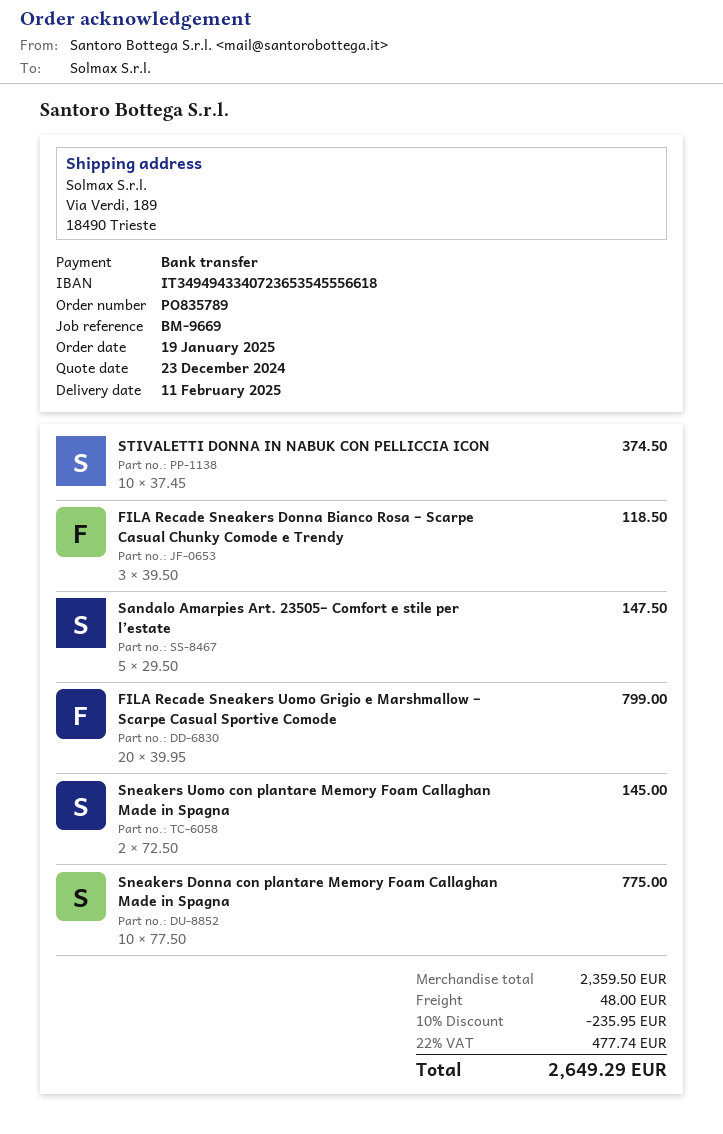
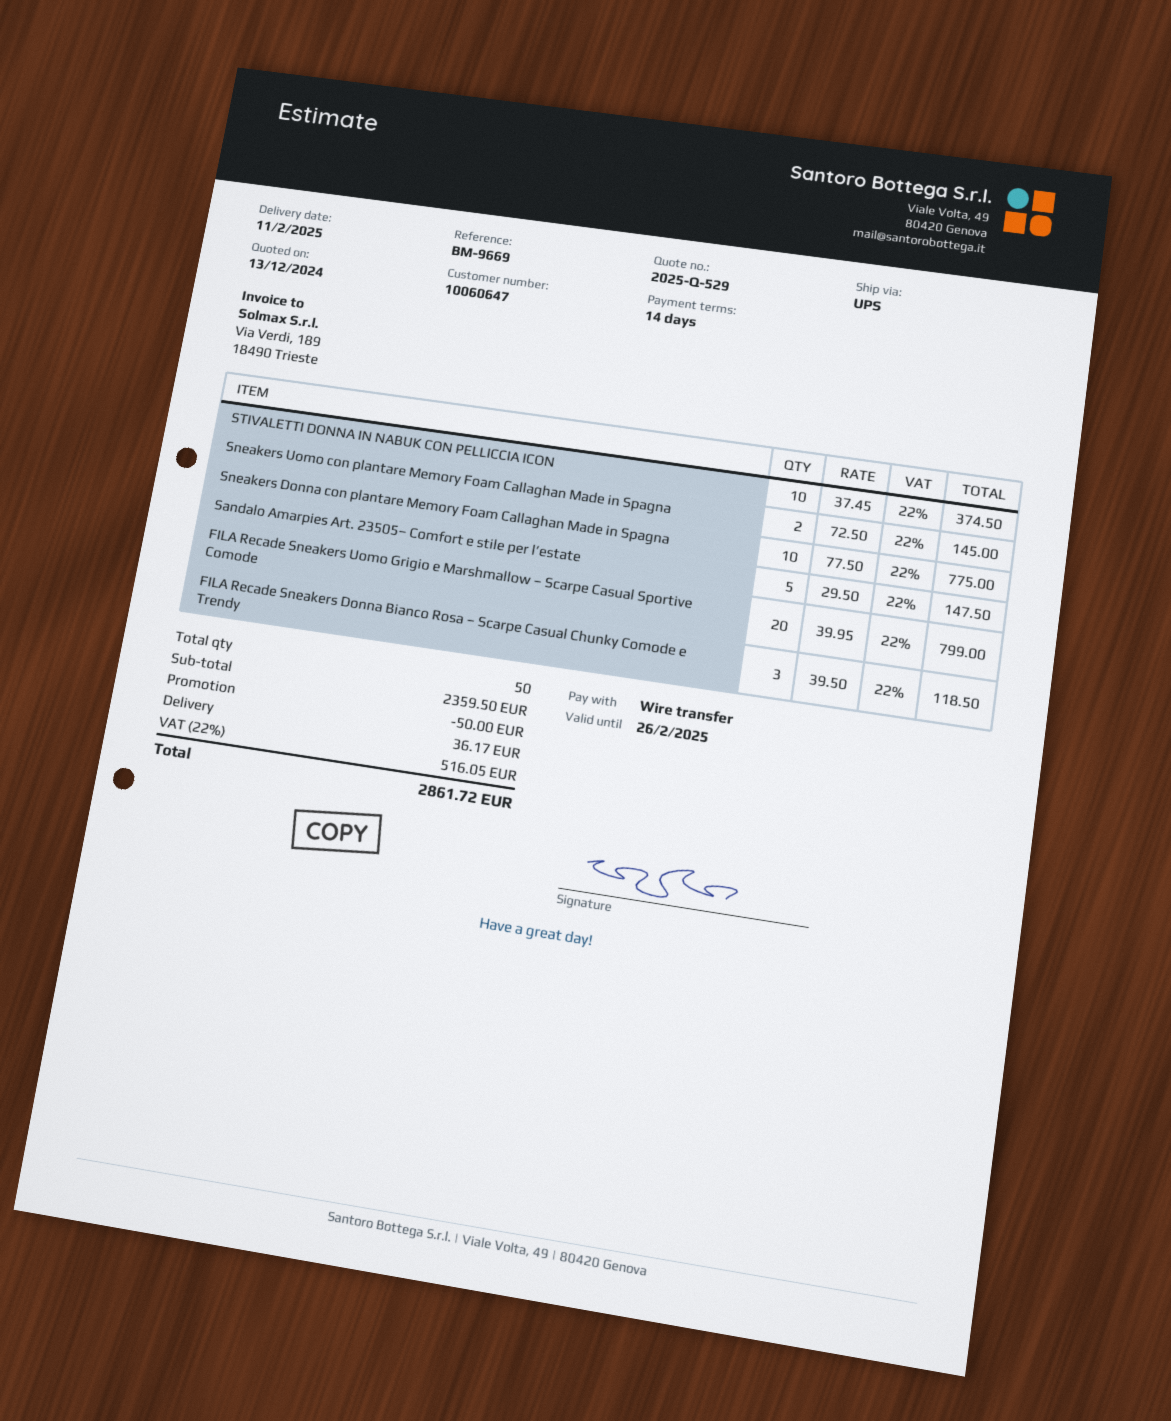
quote date: 2024-12-23 -> 2024-12-13
discount: 235.95 -> 50.00
shipping: 48.00 -> 36.17
tax: 22% = 477.74 -> 22% = 516.05
total: 2649.29 -> 2861.72

